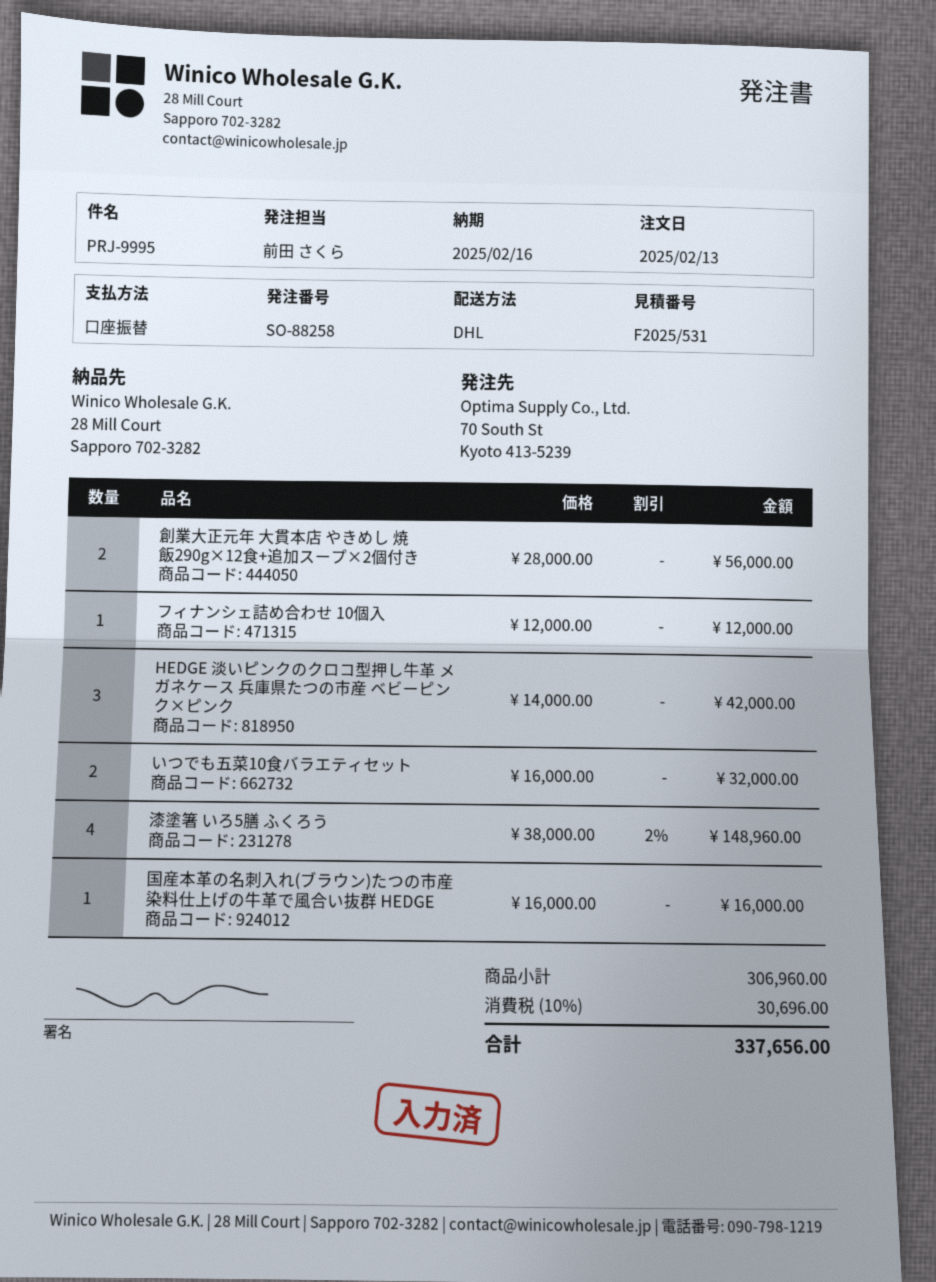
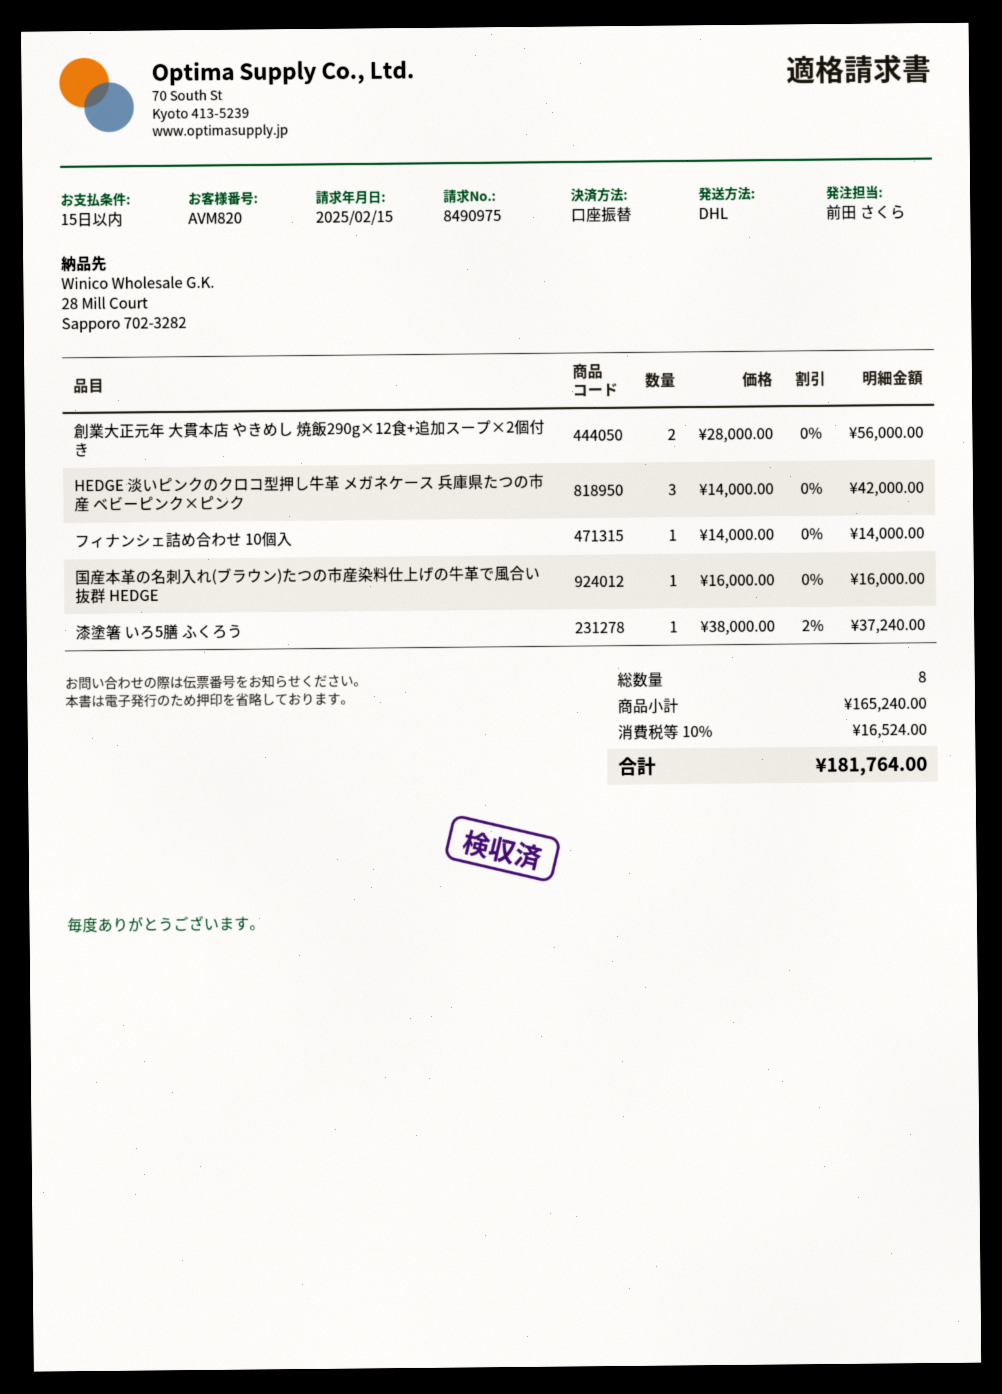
フィナンシェ詰め合わせ 10個入: 1 x 12000.00 = 12000.00 -> 1 x 14000.00 = 14000.00
いつでも五菜10食バラエティセット: 2 x 16000.00 = 32000.00 -> none
漆塗箸 いろ5膳 ふくろう: 4 x 38000.00 - 2% = 148960.00 -> 1 x 38000.00 - 2% = 37240.00
subtotal: 306960.00 -> 165240.00
tax: 10% = 30696.00 -> 10% = 16524.00
total: 337656.00 -> 181764.00

